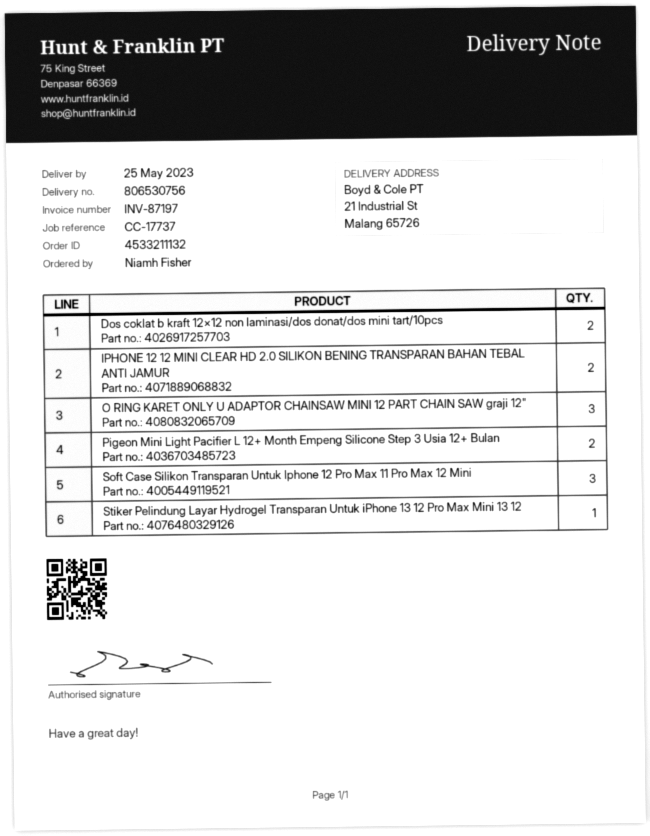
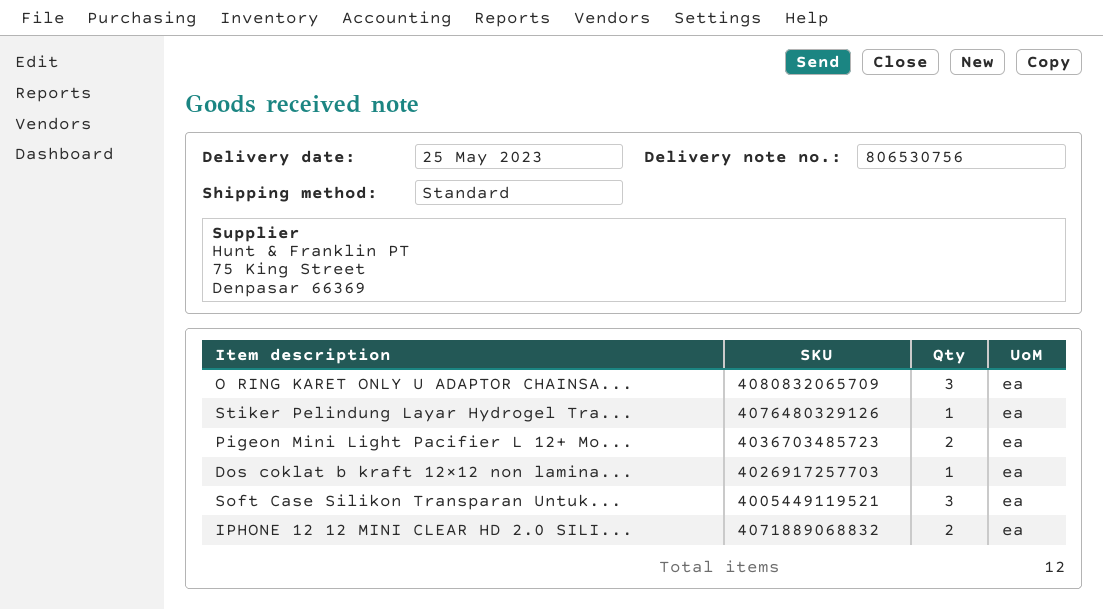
Dos coklat b kraft 12×12 non laminasi/dos donat/dos mini tart/10pcs: 2 -> 1

